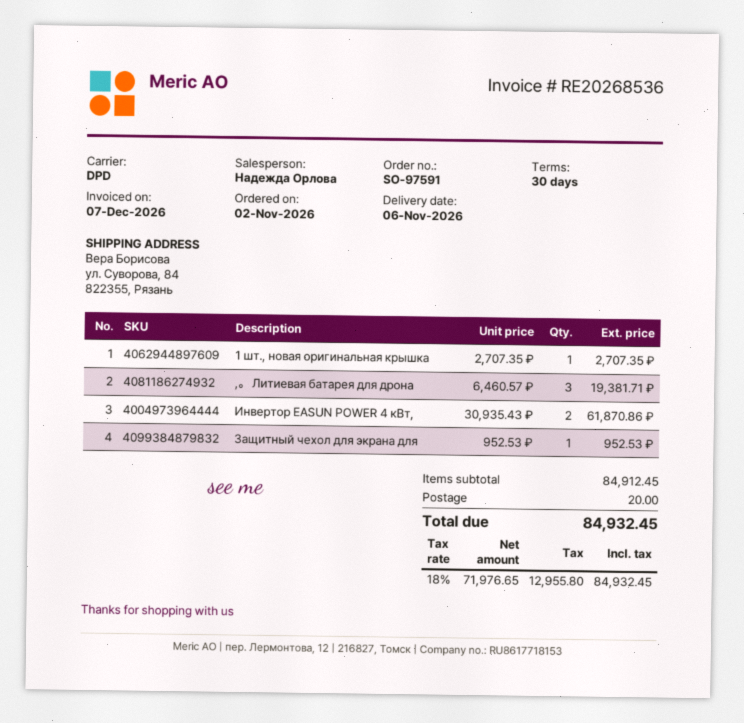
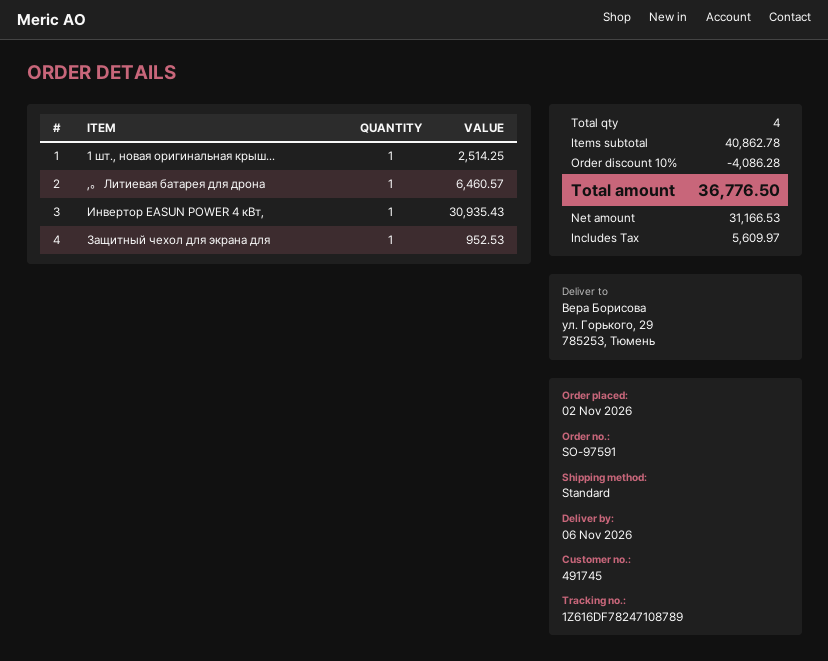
shipping method: DPD -> standard
ship to: ул. Суворова, 84, 822355, Рязань -> ул. Горького, 29, 785253, Тюмень
1 шт., новая оригинальная крышка: 1 for 2707.35 -> 1 for 2514.25
,。 Литиевая батарея для дрона: 3 for 19381.71 -> 1 for 6460.57
Инвертор EASUN POWER 4 кВт,: 2 for 61870.86 -> 1 for 30935.43
subtotal: 84912.45 -> 40862.78
discount: none -> 10% = 4086.28
shipping: 20.00 -> none
net: 71976.65 -> 31166.53
tax: 12955.80 -> 5609.97
total: 84932.45 -> 36776.50

